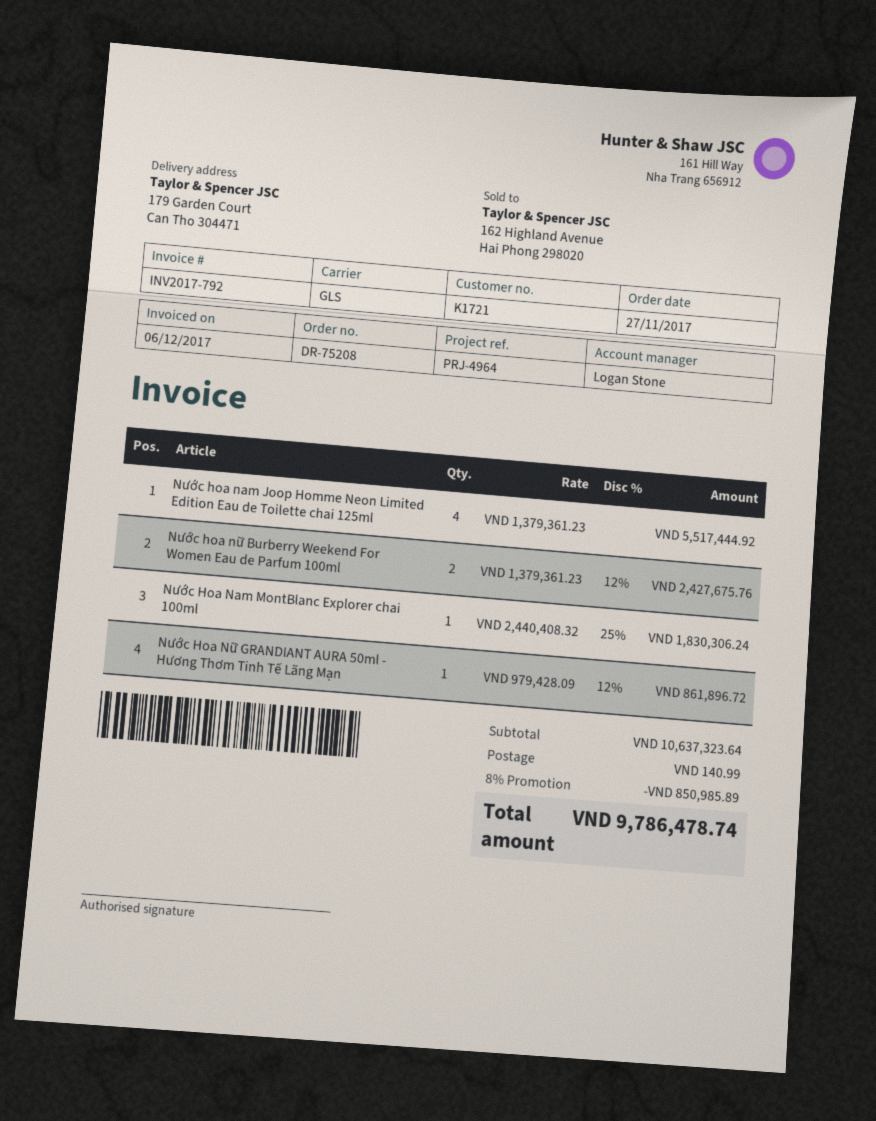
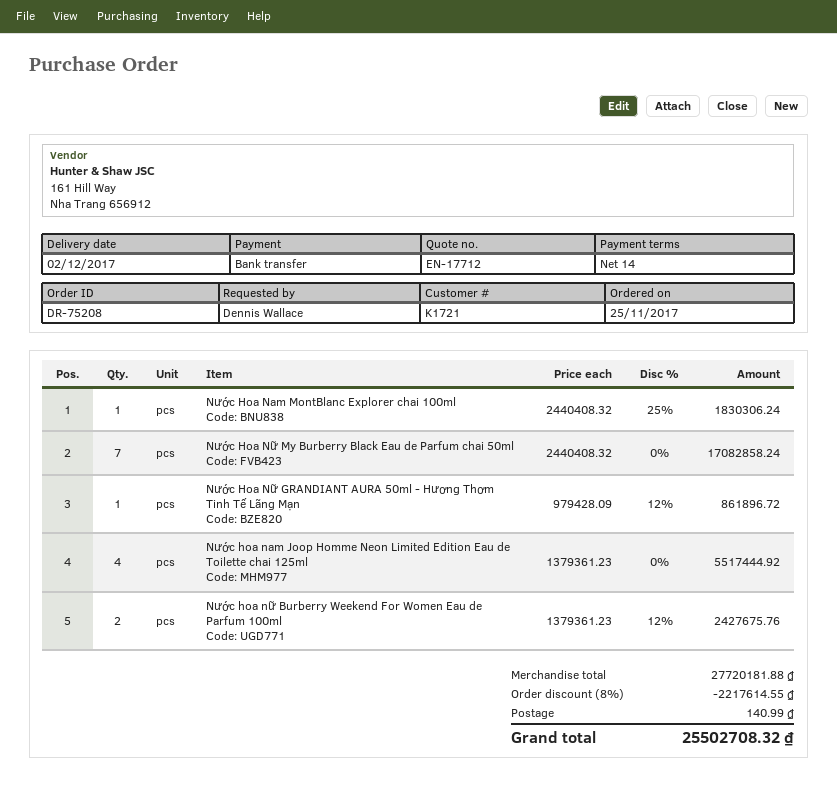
order date: 2017-11-27 -> 2017-11-25
Nước Hoa Nữ My Burberry Black Eau de Parfum chai 50ml: none -> 7 x 2440408.32 = 17082858.24
subtotal: 10637323.64 -> 27720181.88
discount: 8% = 850985.89 -> 8% = 2217614.55
total: 9786478.74 -> 25502708.32

